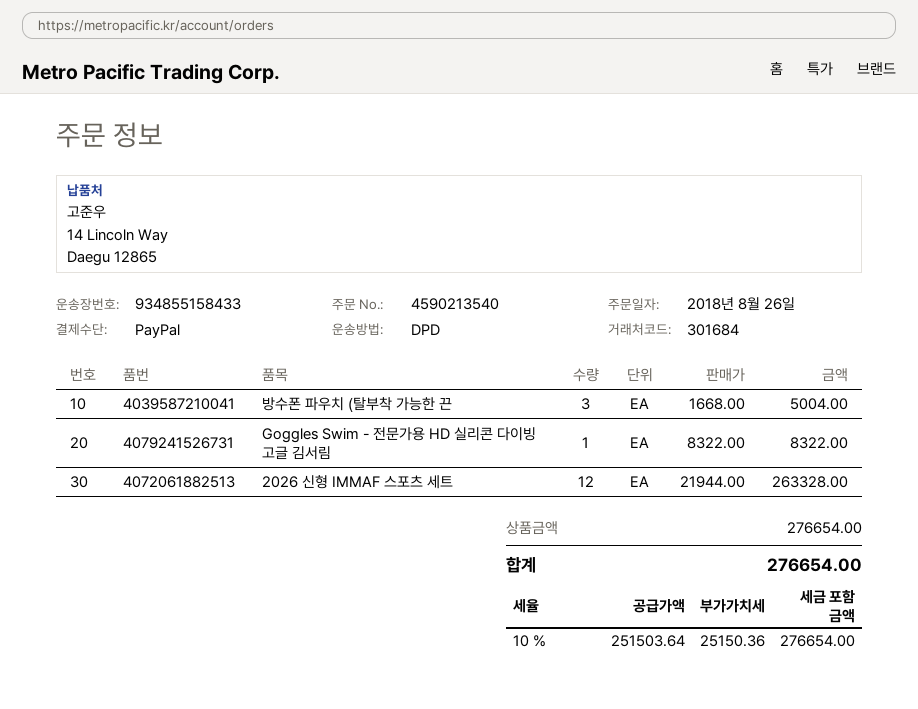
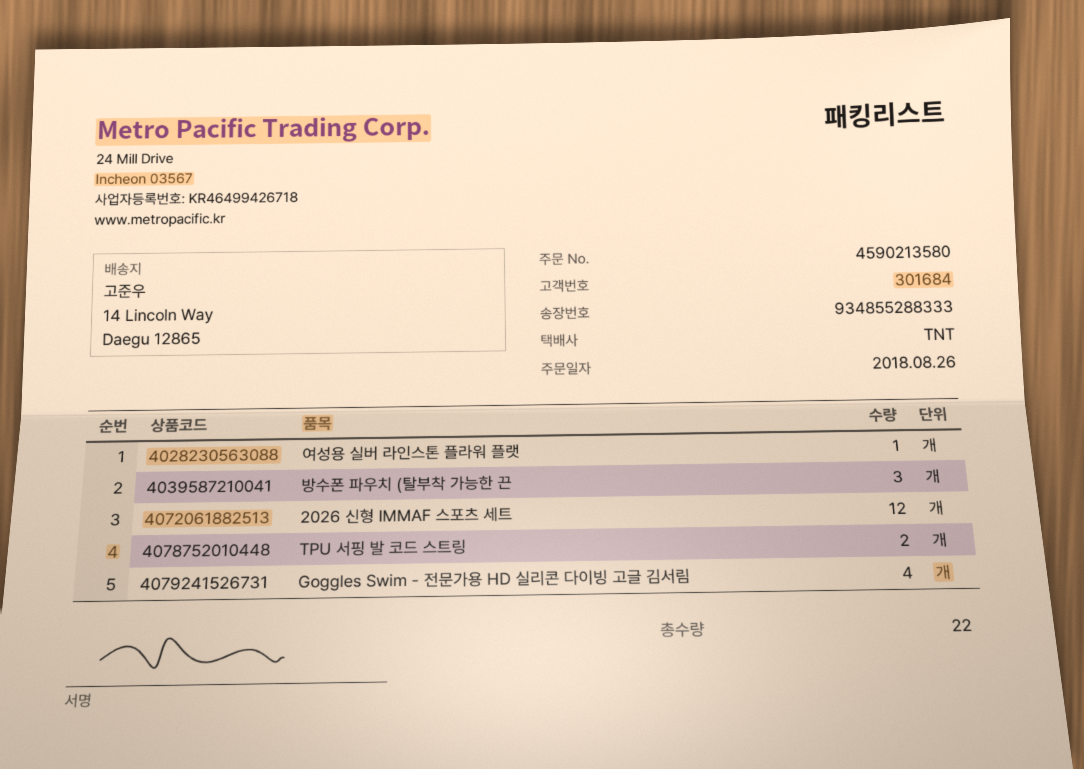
order number: 4590213540 -> 4590213580
shipping method: DPD -> TNT
tracking number: 934855158433 -> 934855288333
Goggles Swim - 전문가용 HD 실리콘 다이빙 고글 김서림: 1 -> 4
여성용 실버 라인스톤 플라워 플랫: none -> 1
TPU 서핑 발 코드 스트링: none -> 2

